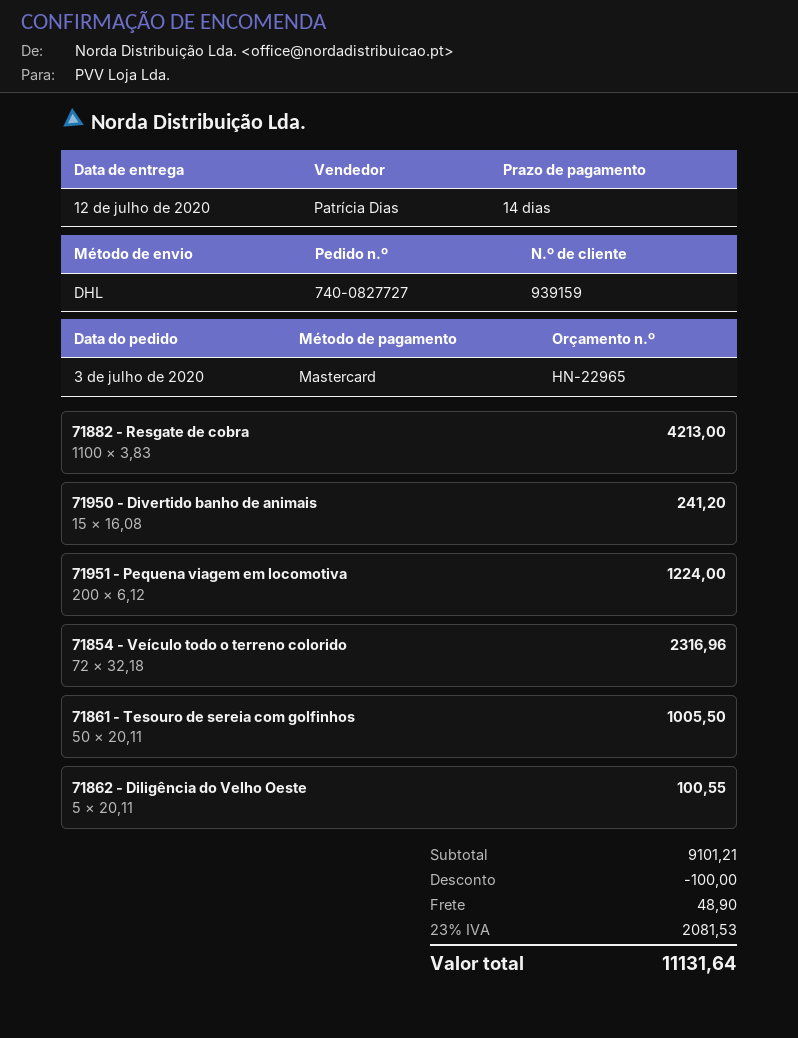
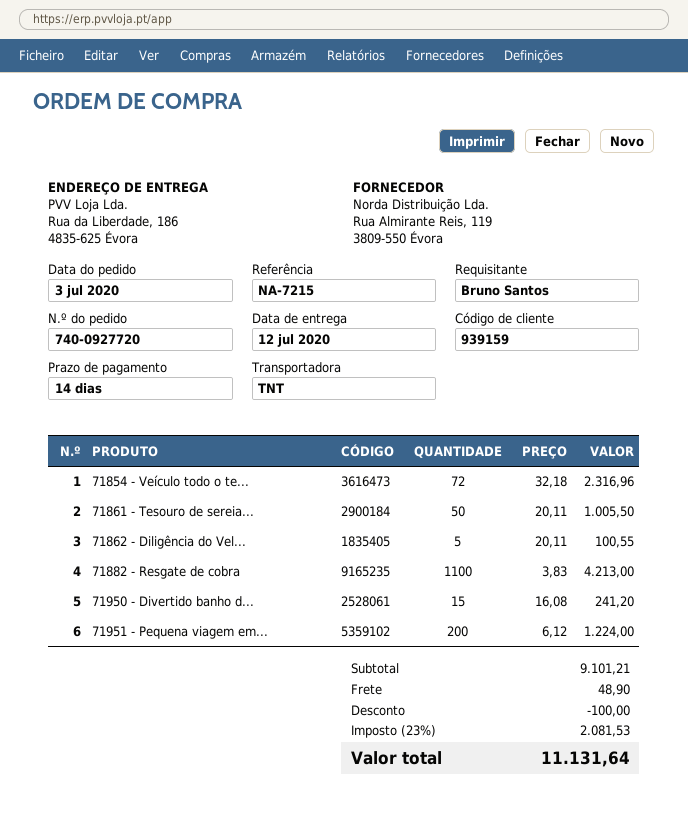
order number: 740-0827727 -> 740-0927720
shipping method: DHL -> TNT

